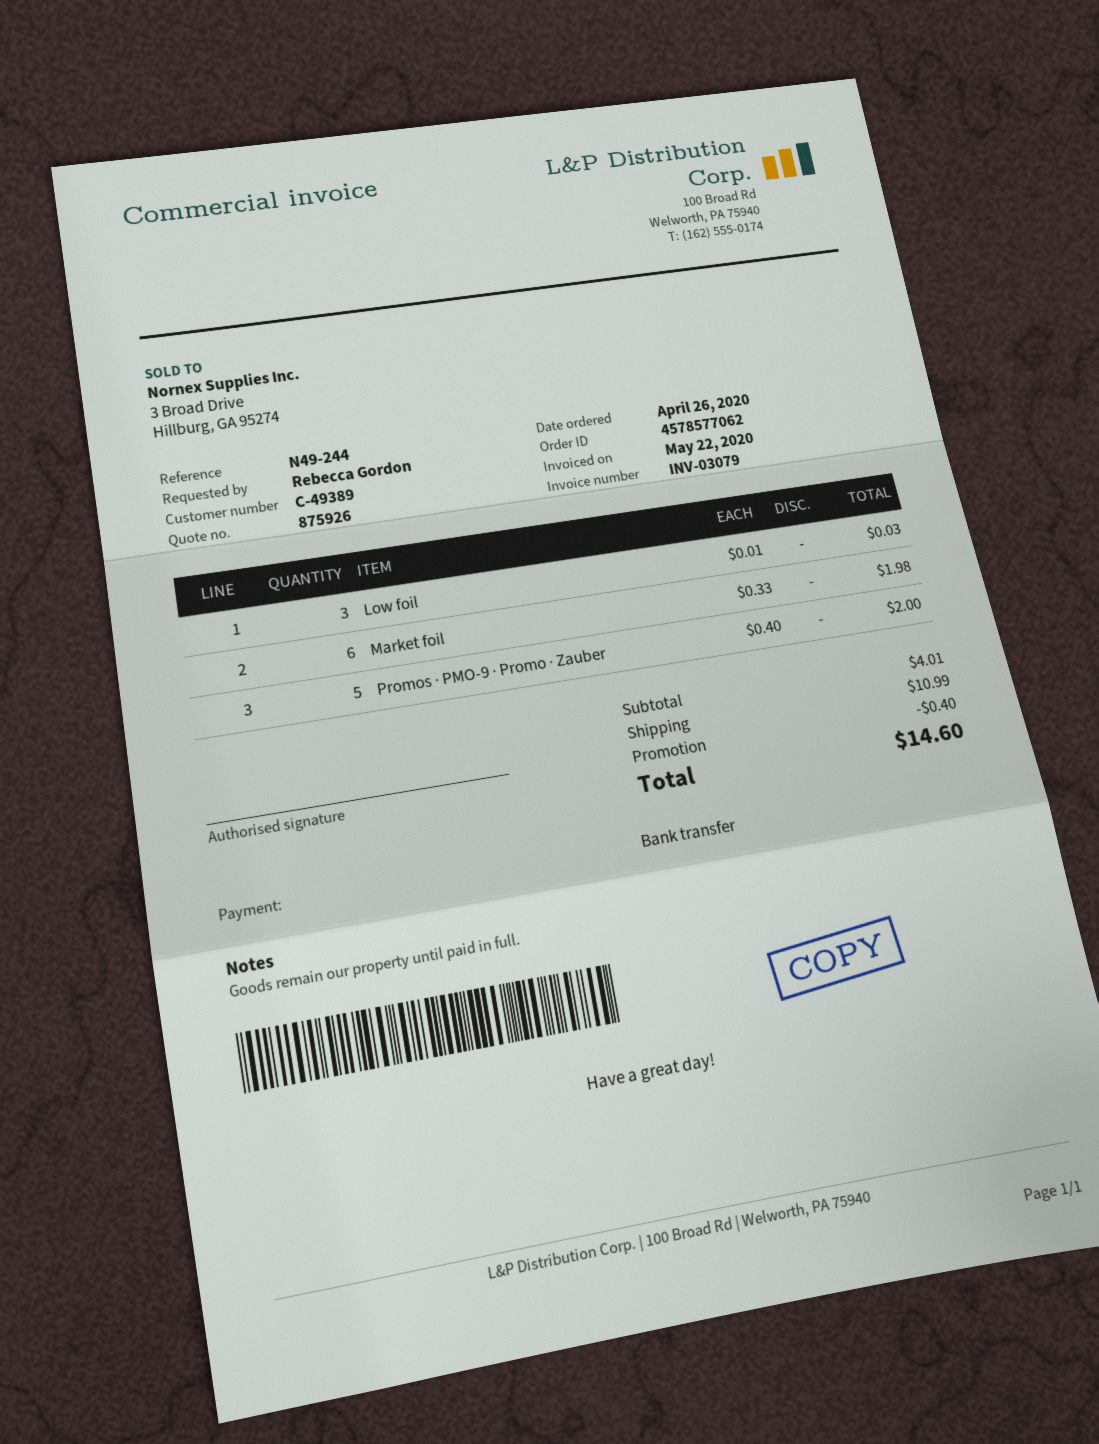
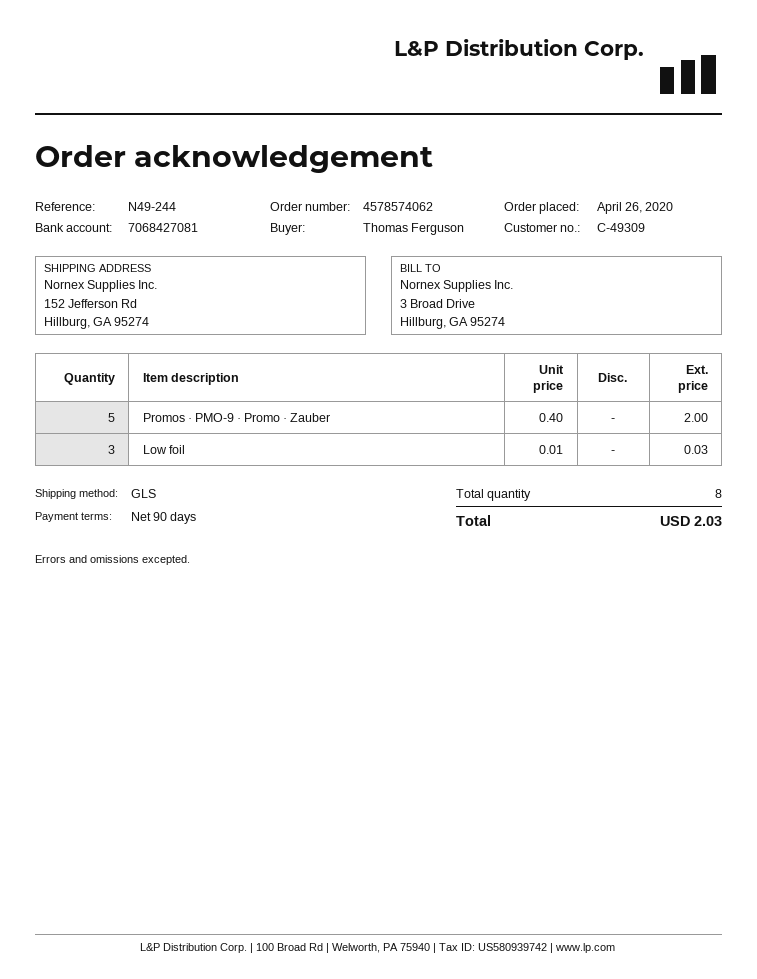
order number: 4578577062 -> 4578574062
customer number: C-49389 -> C-49309
ordered by: Rebecca Gordon -> Thomas Ferguson
Market foil: 6 x 0.33 = 1.98 -> none
discount: 0.40 -> none
shipping: 10.99 -> none
total: 14.60 -> 2.03

